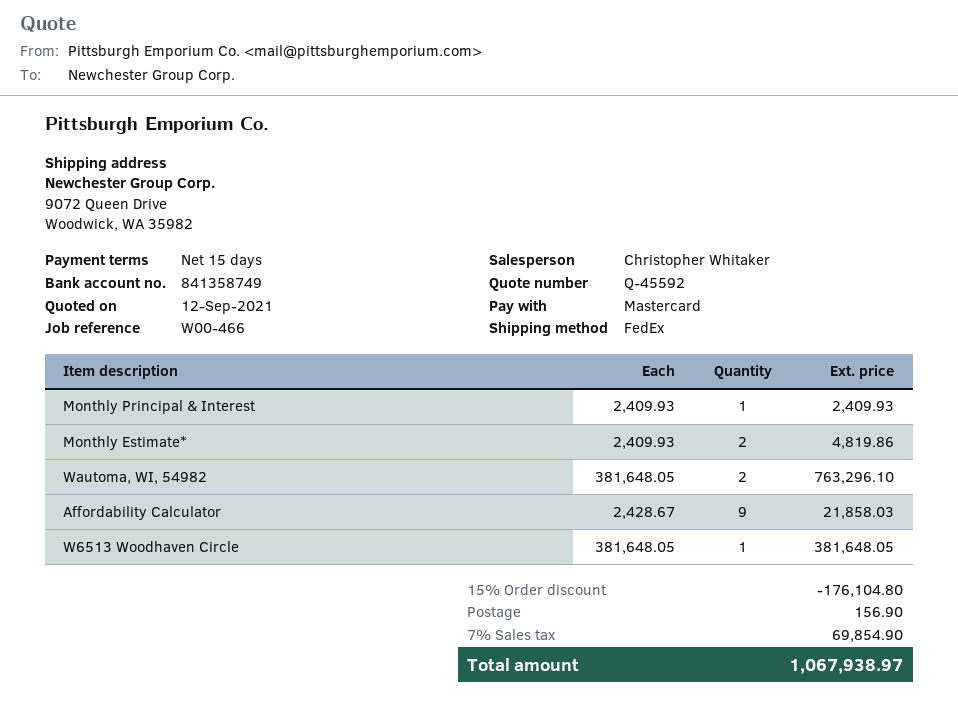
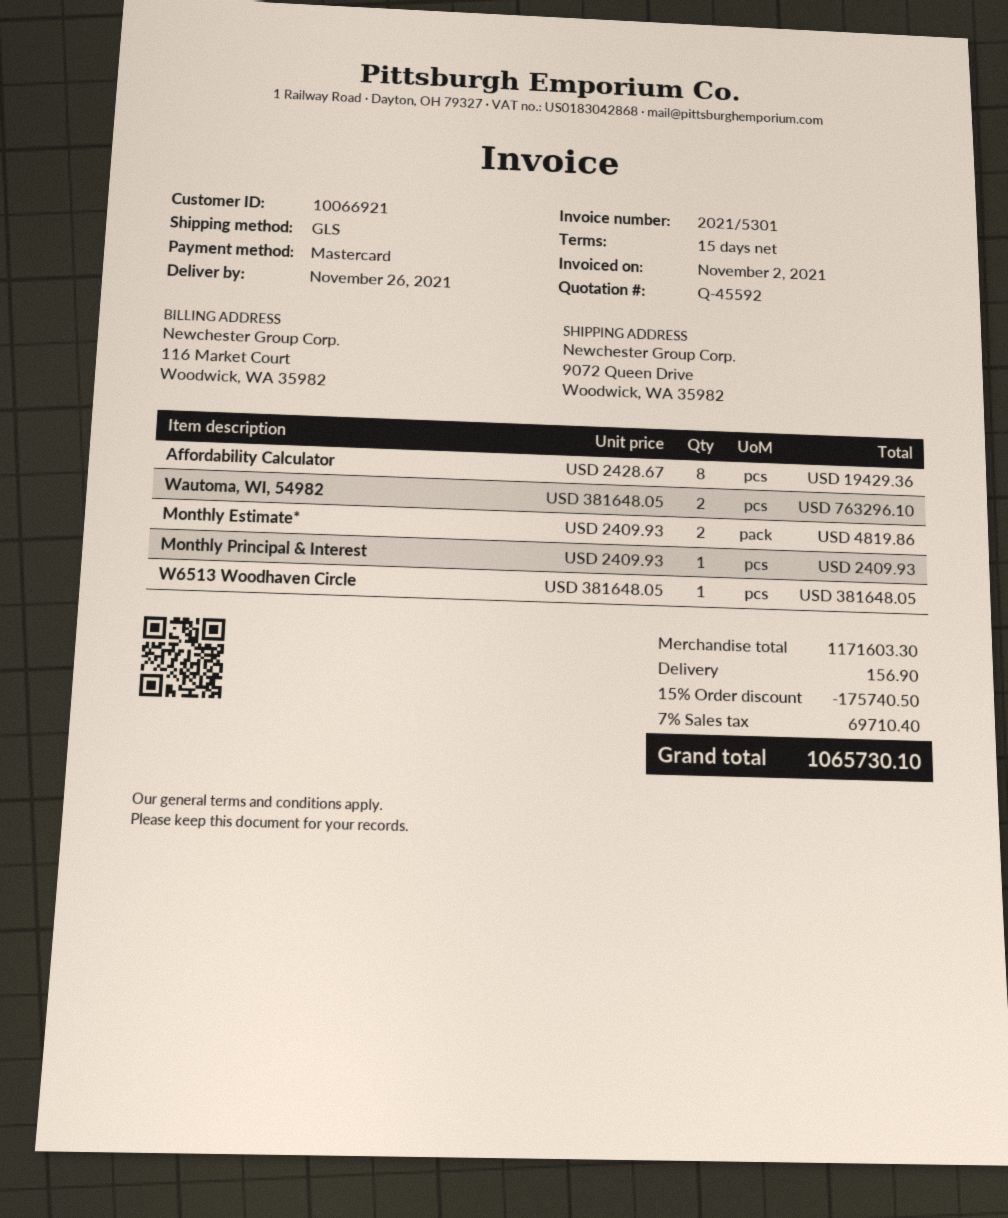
shipping method: FedEx -> GLS
Affordability Calculator: 9 x 2428.67 = 21858.03 -> 8 x 2428.67 = 19429.36
discount: 15% = 176104.80 -> 15% = 175740.50
tax: 7% = 69854.90 -> 7% = 69710.40
total: 1067938.97 -> 1065730.10

